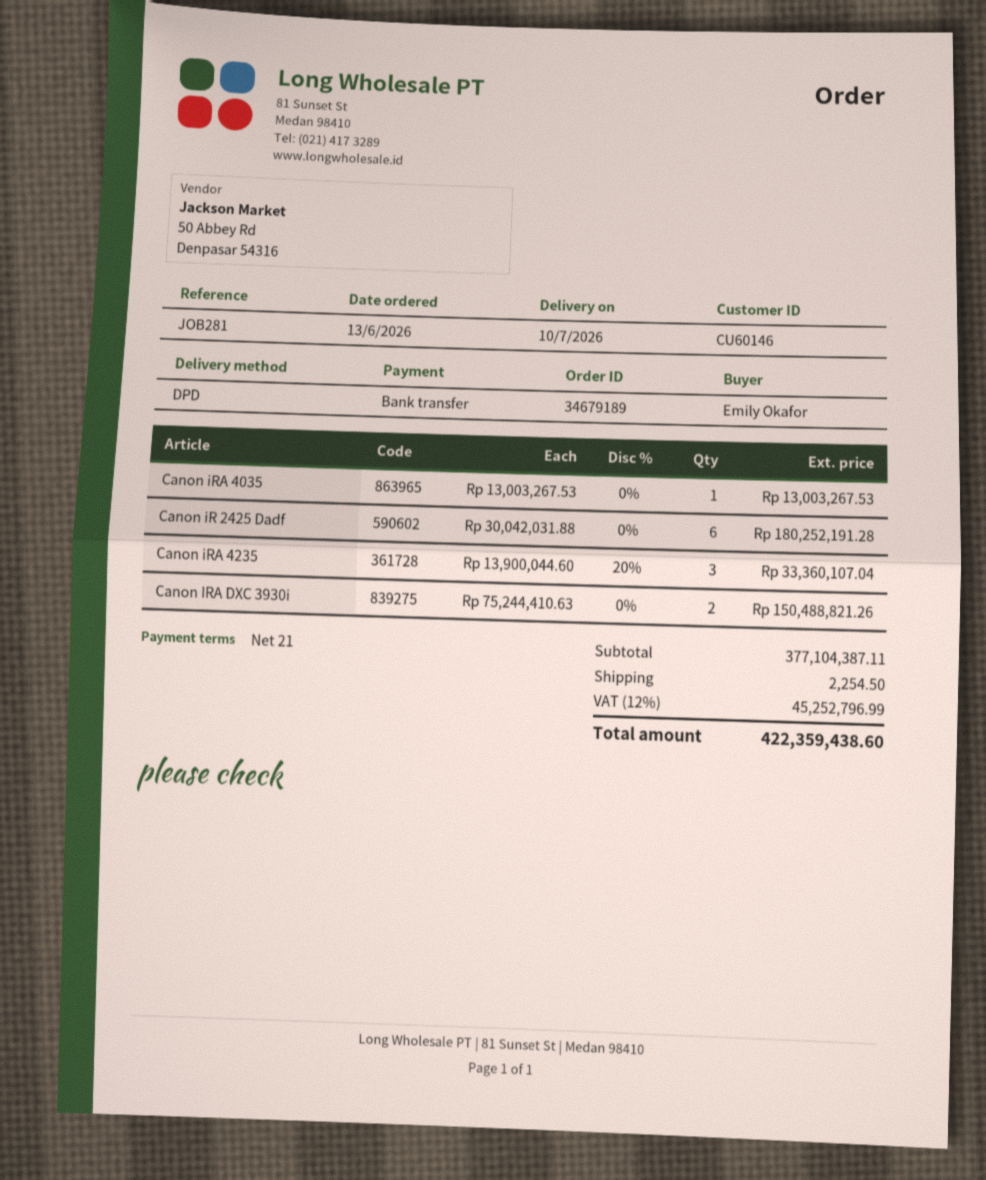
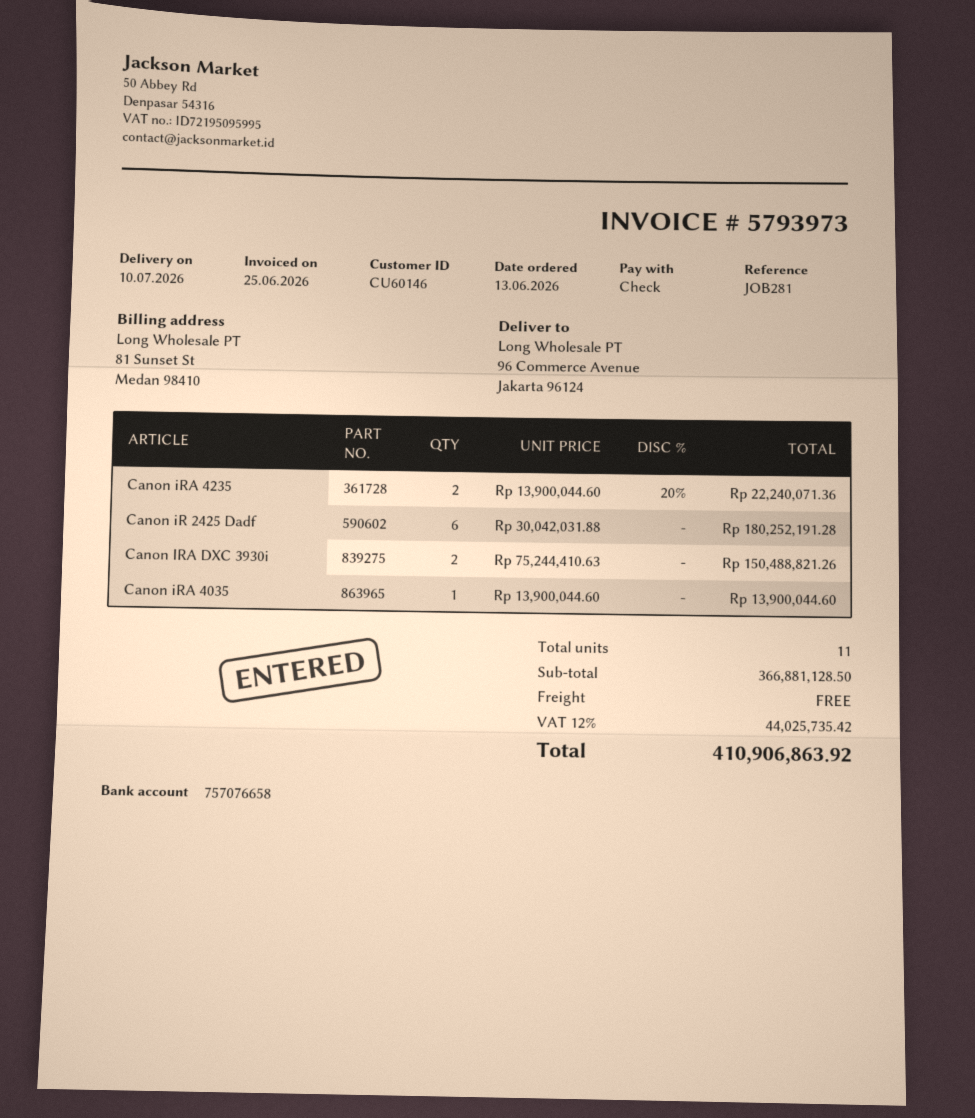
payment method: bank transfer -> cheque
Canon iRA 4035: 1 x 13003267.53 = 13003267.53 -> 1 x 13900044.60 = 13900044.60
Canon iRA 4235: 3 x 13900044.60 - 20% = 33360107.04 -> 2 x 13900044.60 - 20% = 22240071.36
subtotal: 377104387.11 -> 366881128.50
shipping: 2254.50 -> 0.00
tax: 12% = 45252796.99 -> 12% = 44025735.42
total: 422359438.60 -> 410906863.92

